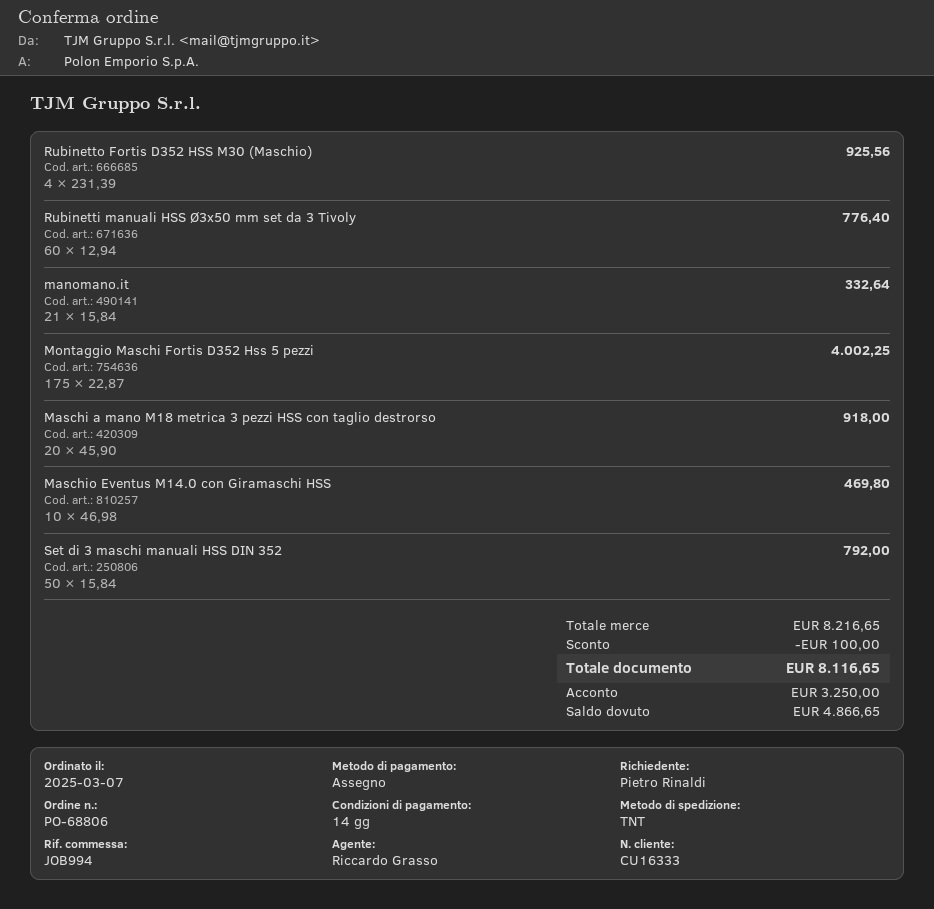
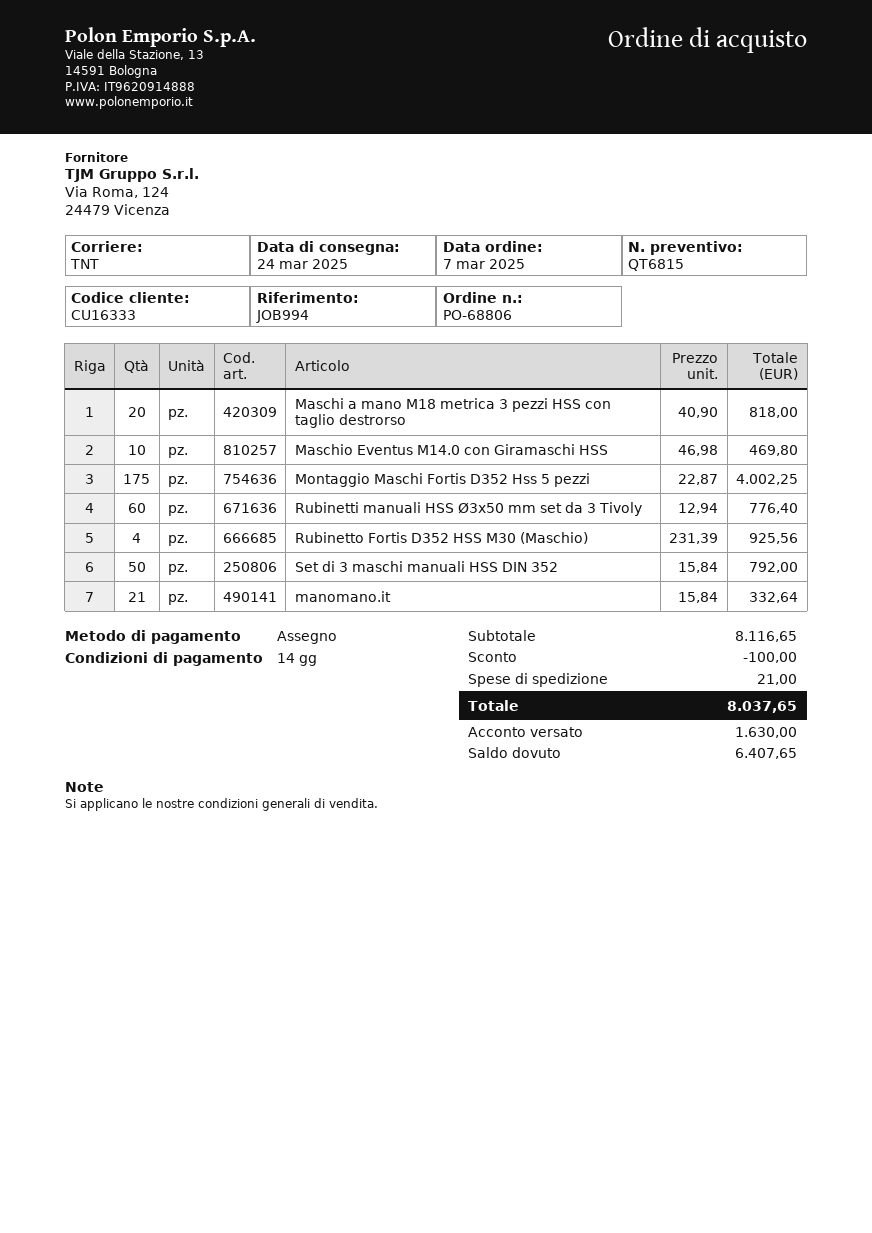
Maschi a mano M18 metrica 3 pezzi HSS con taglio destrorso: 20 x 45.90 = 918.00 -> 20 x 40.90 = 818.00
subtotal: 8216.65 -> 8116.65
shipping: none -> 21.00
total: 8116.65 -> 8037.65
deposit: 3250.00 -> 1630.00
balance: 4866.65 -> 6407.65

